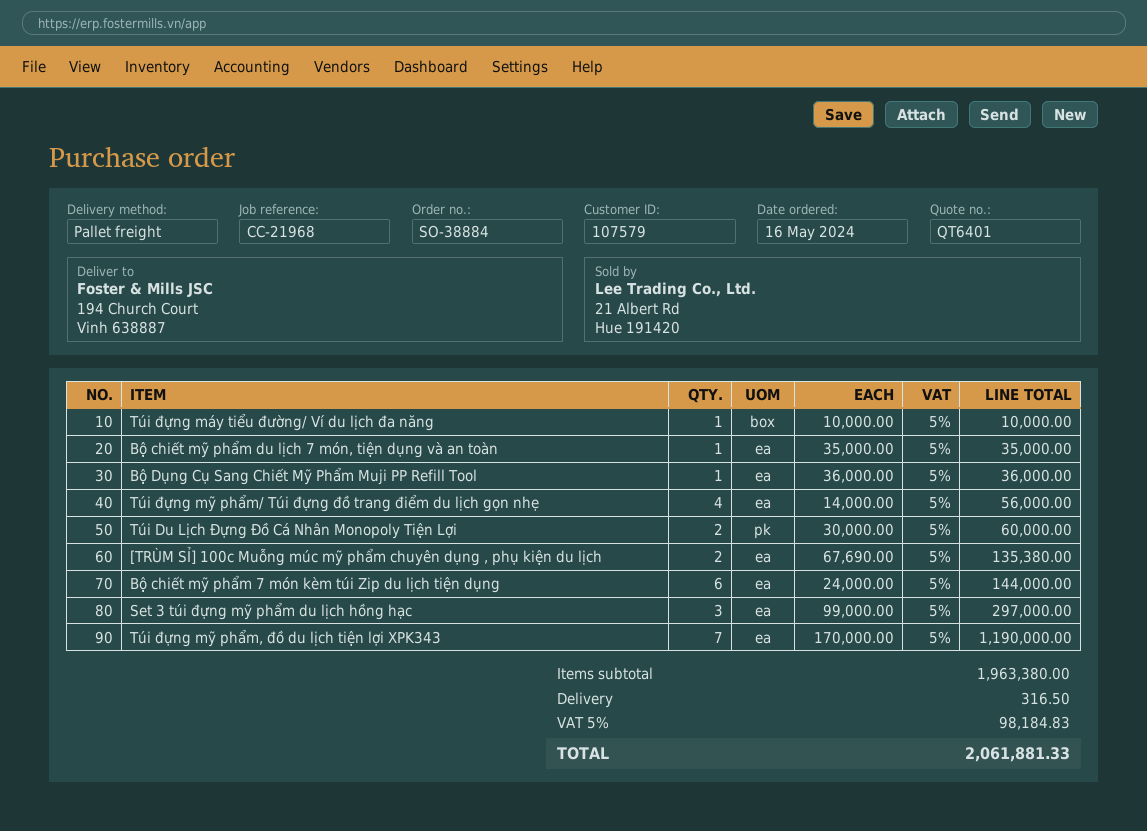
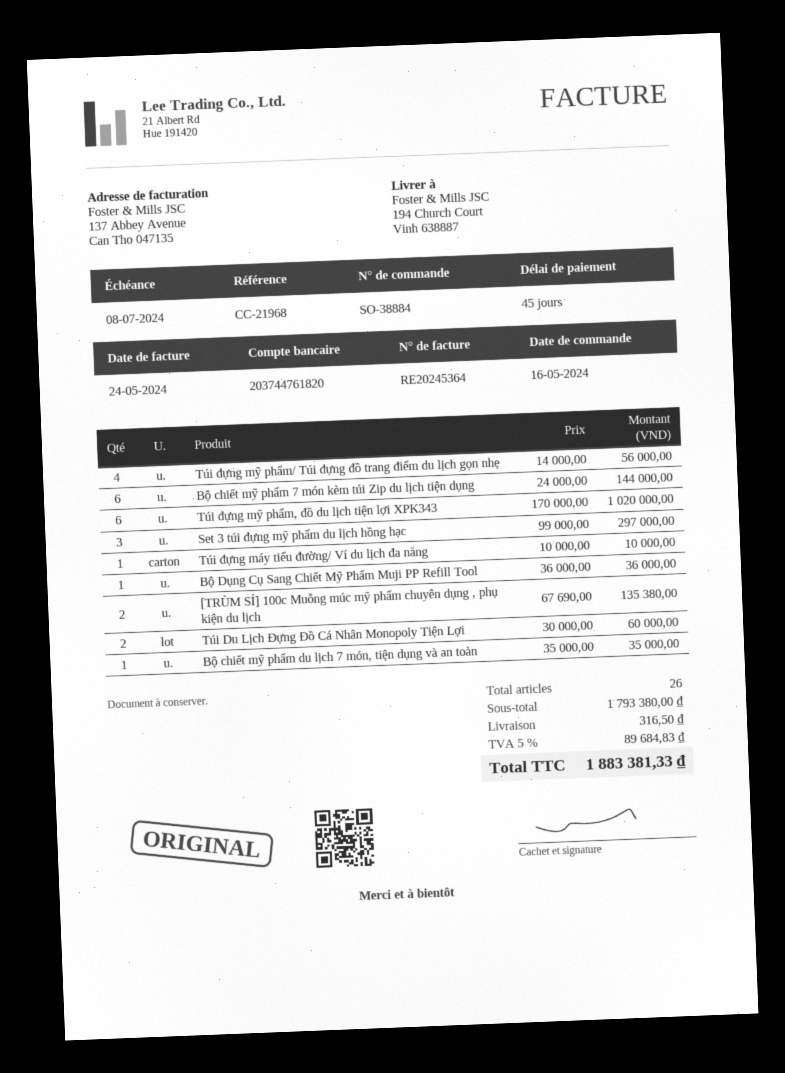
Túi đựng mỹ phẩm, đồ du lịch tiện lợi XPK343: 7 x 170000.00 = 1190000.00 -> 6 x 170000.00 = 1020000.00
subtotal: 1963380.00 -> 1793380.00
tax: 5% = 98184.83 -> 5% = 89684.83
total: 2061881.33 -> 1883381.33

